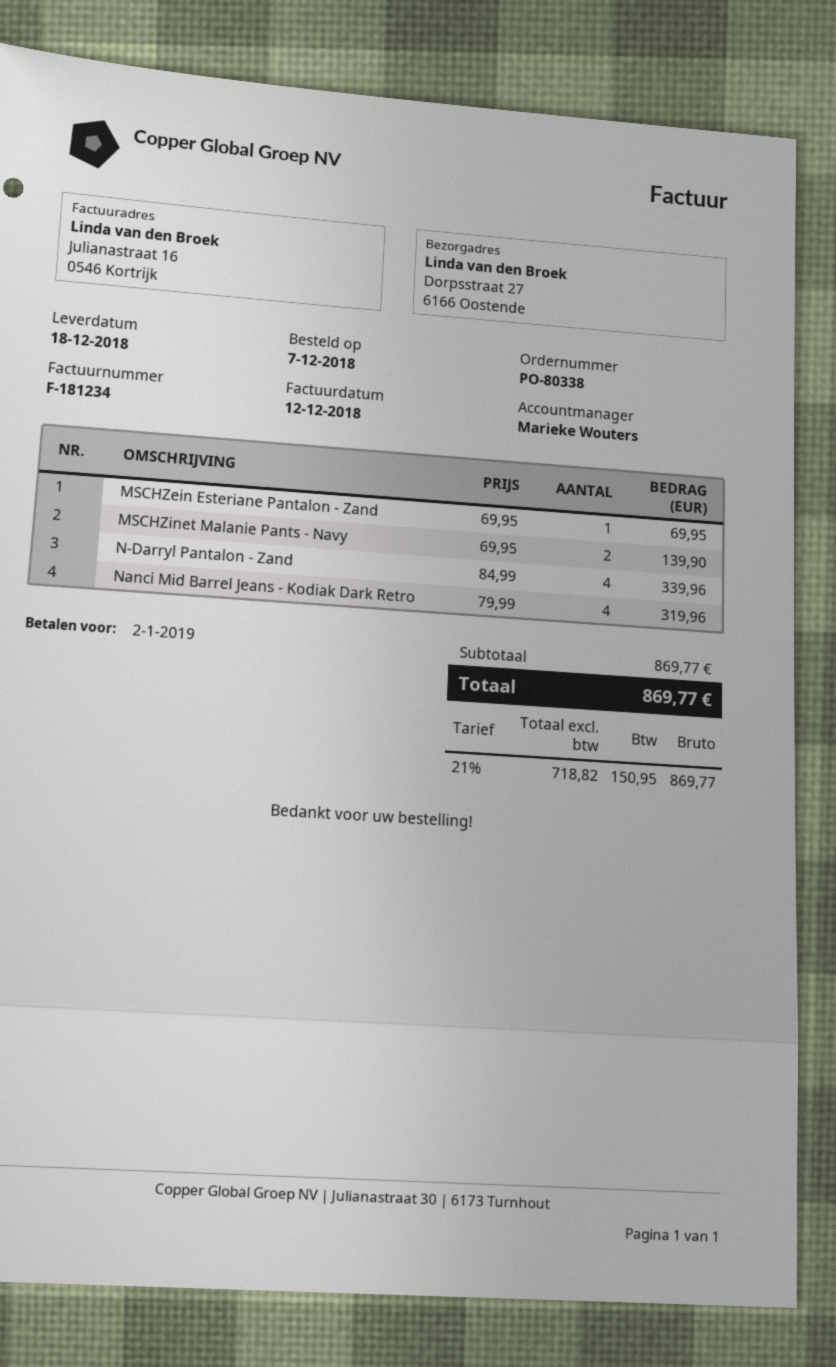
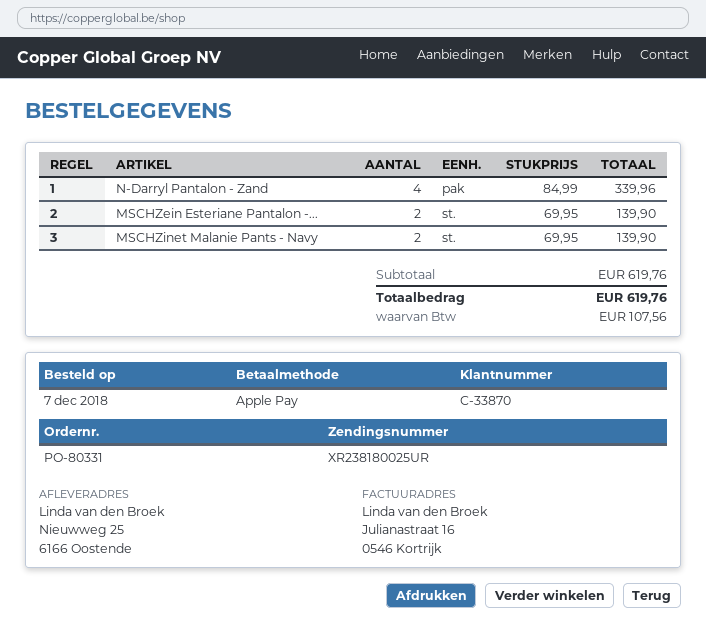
order number: PO-80338 -> PO-80331
ship to: Dorpsstraat 27, 6166 Oostende -> Nieuwweg 25, 6166 Oostende
MSCHZein Esteriane Pantalon - Zand: 1 x 69.95 = 69.95 -> 2 x 69.95 = 139.90
Nanci Mid Barrel Jeans - Kodiak Dark Retro: 4 x 79.99 = 319.96 -> none
subtotal: 869.77 -> 619.76
tax: 150.95 -> 107.56
total: 869.77 -> 619.76

